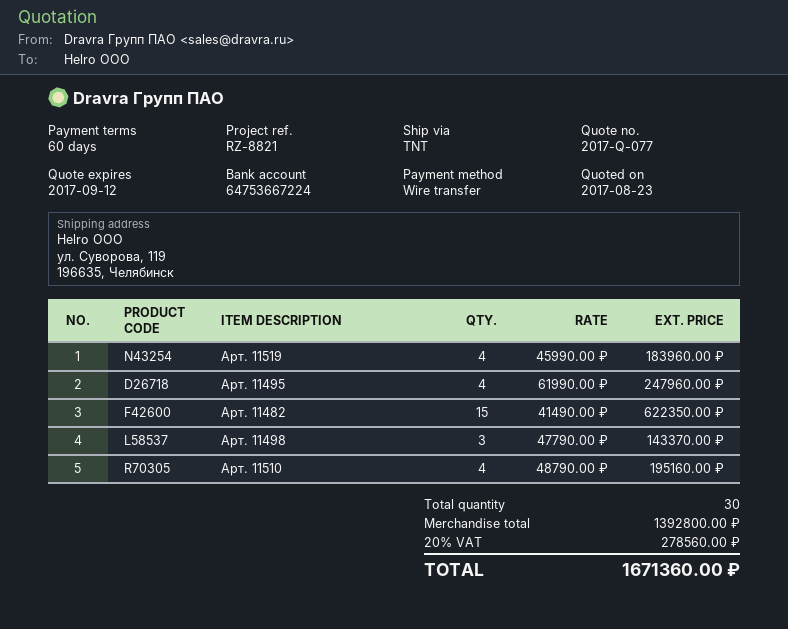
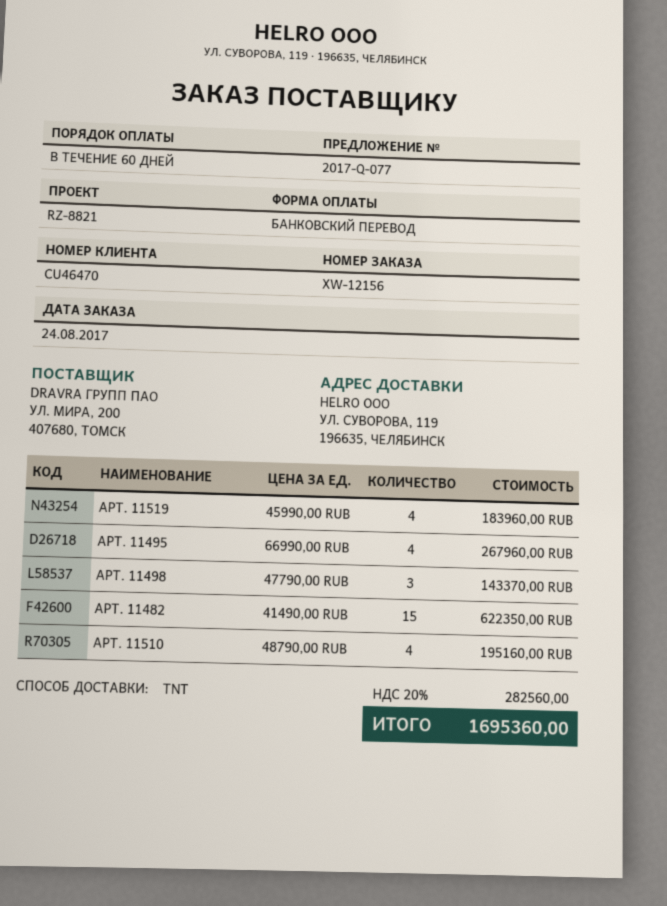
Арт. 11495: 4 x 61990.00 = 247960.00 -> 4 x 66990.00 = 267960.00
tax: 20% = 278560.00 -> 20% = 282560.00
total: 1671360.00 -> 1695360.00

